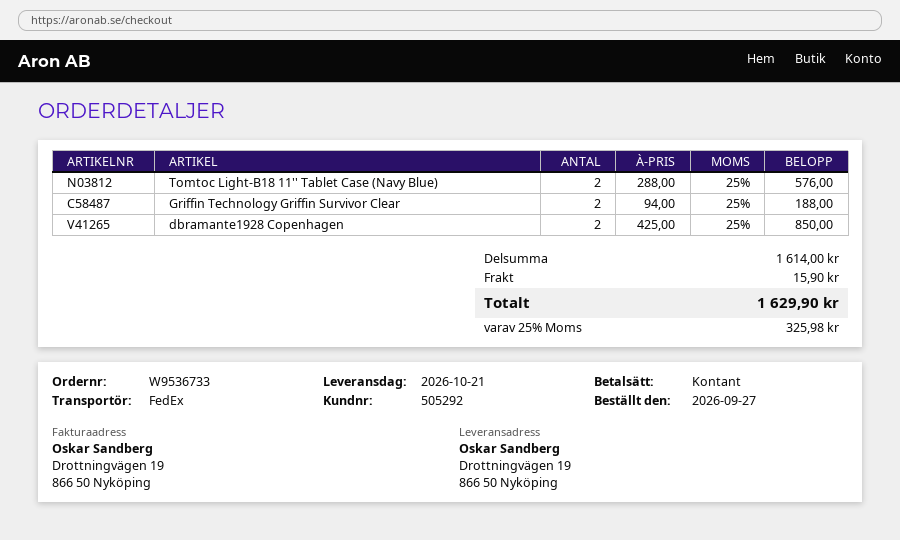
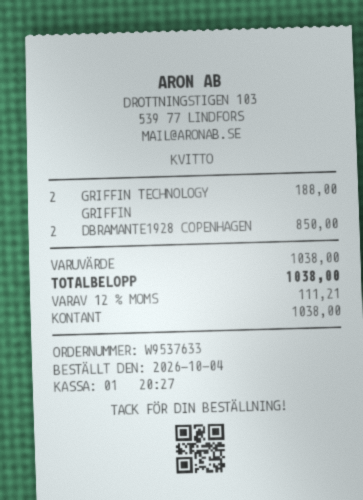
order number: W9536733 -> W9537633
order date: 2026-09-27 -> 2026-10-04
Tomtoc Light-B18 11'' Tablet Case (Navy Blue): 2 for 576.00 -> none
subtotal: 1614.00 -> 1038.00
shipping: 15.90 -> none
tax: 25% = 325.98 -> 12% = 111.21
total: 1629.90 -> 1038.00

